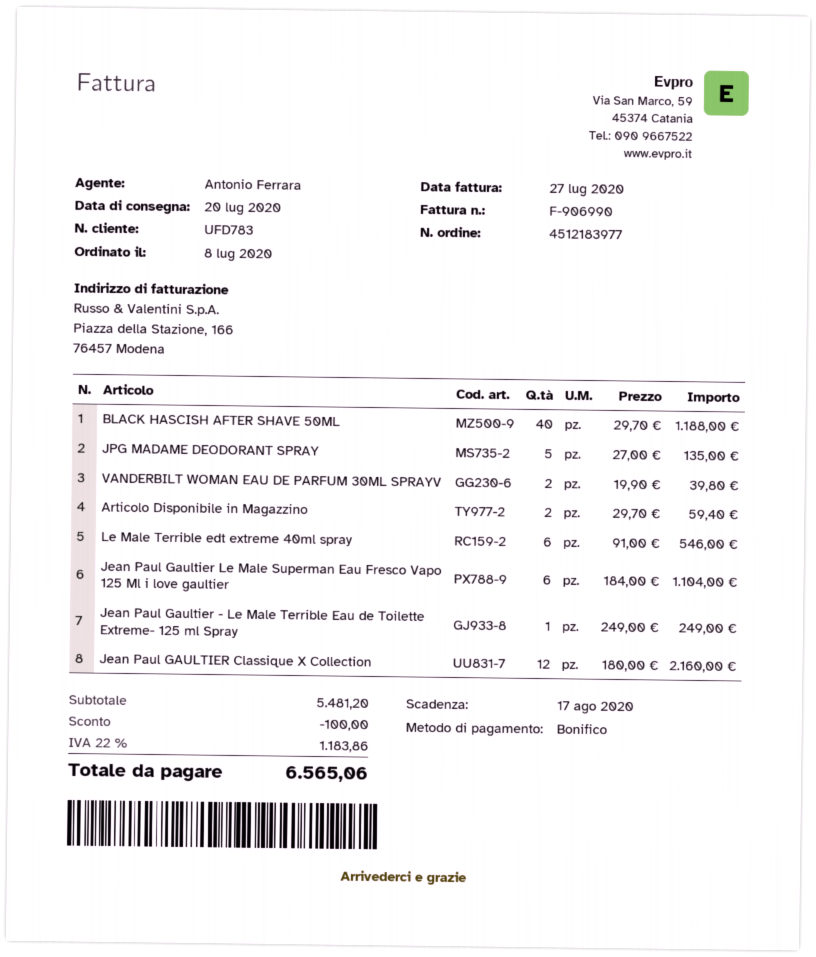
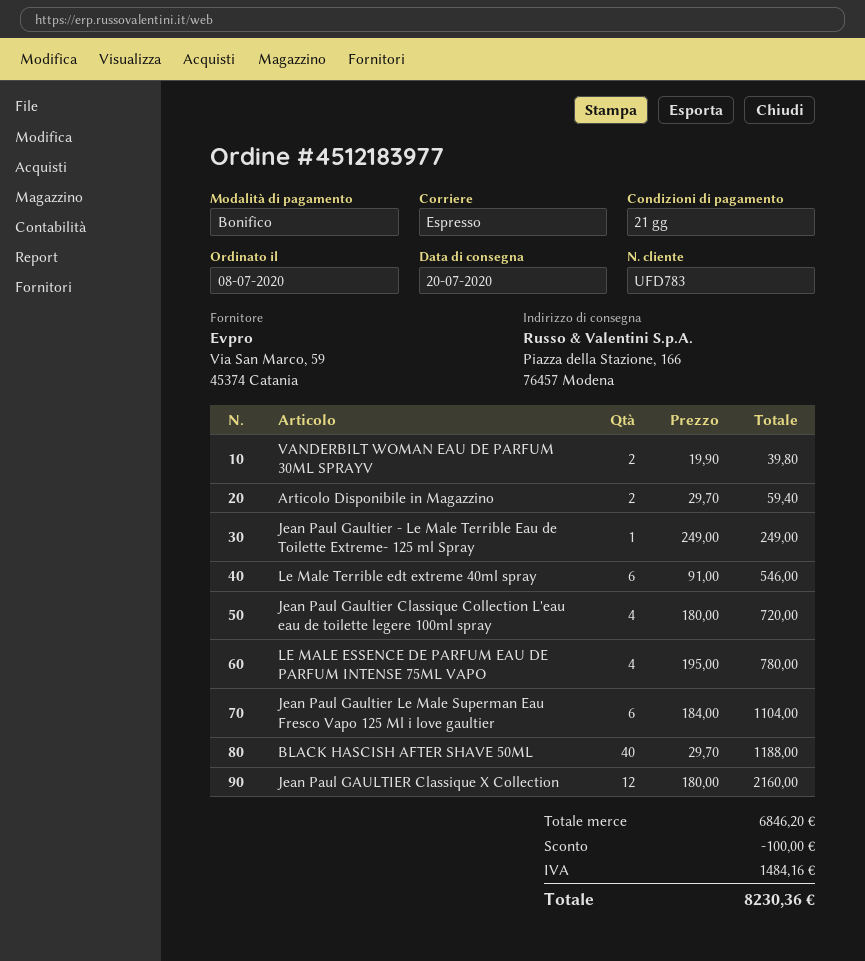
JPG MADAME DEODORANT SPRAY: 5 x 27.00 = 135.00 -> none
Jean Paul Gaultier Classique Collection L'eau eau de toilette legere 100ml spray: none -> 4 x 180.00 = 720.00
LE MALE ESSENCE DE PARFUM EAU DE PARFUM INTENSE 75ML VAPO: none -> 4 x 195.00 = 780.00
subtotal: 5481.20 -> 6846.20
tax: 1183.86 -> 1484.16
total: 6565.06 -> 8230.36

